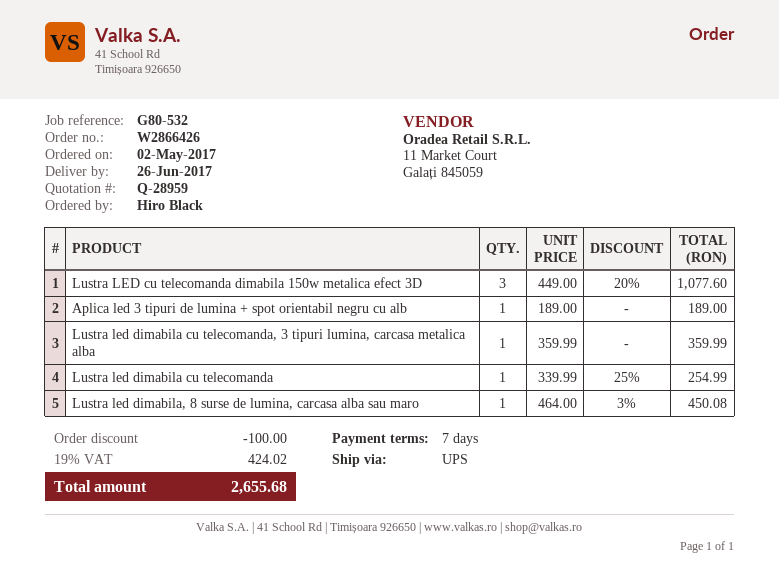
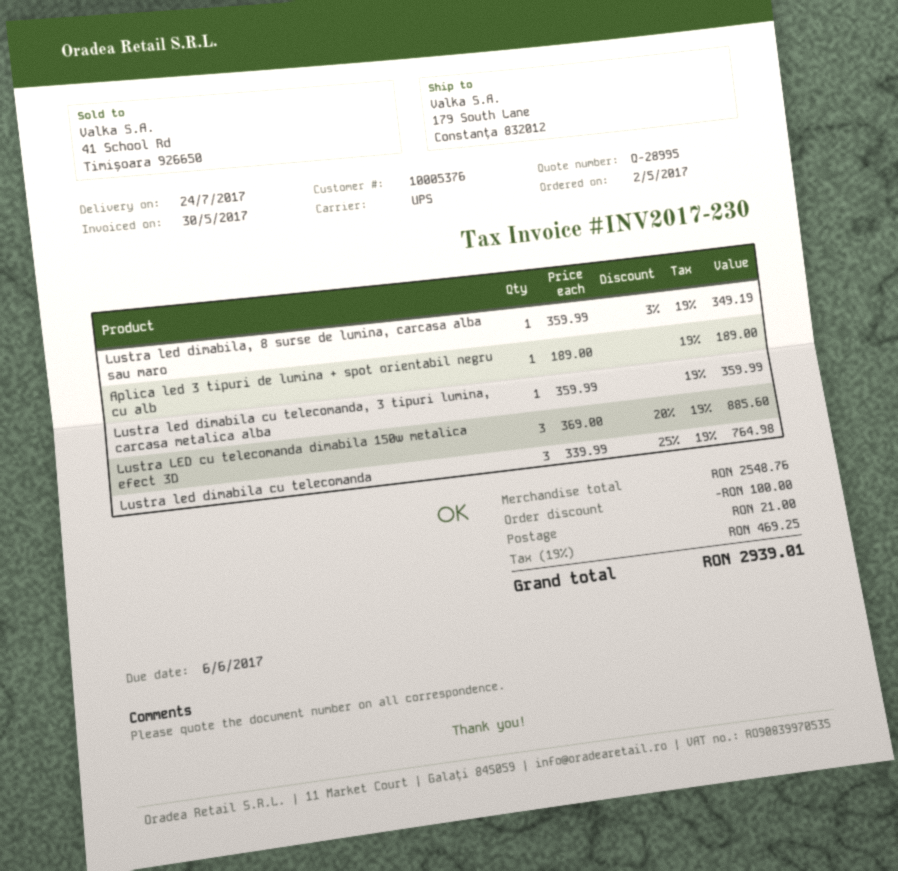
quote number: Q-28959 -> Q-28995
delivery date: 2017-06-26 -> 2017-07-24
Lustra LED cu telecomanda dimabila 150w metalica efect 3D: 3 x 449.00 - 20% = 1077.60 -> 3 x 369.00 - 20% = 885.60
Lustra led dimabila cu telecomanda: 1 x 339.99 - 25% = 254.99 -> 3 x 339.99 - 25% = 764.98
Lustra led dimabila, 8 surse de lumina, carcasa alba sau maro: 1 x 464.00 - 3% = 450.08 -> 1 x 359.99 - 3% = 349.19
shipping: none -> 21.00
tax: 19% = 424.02 -> 19% = 469.25
total: 2655.68 -> 2939.01

